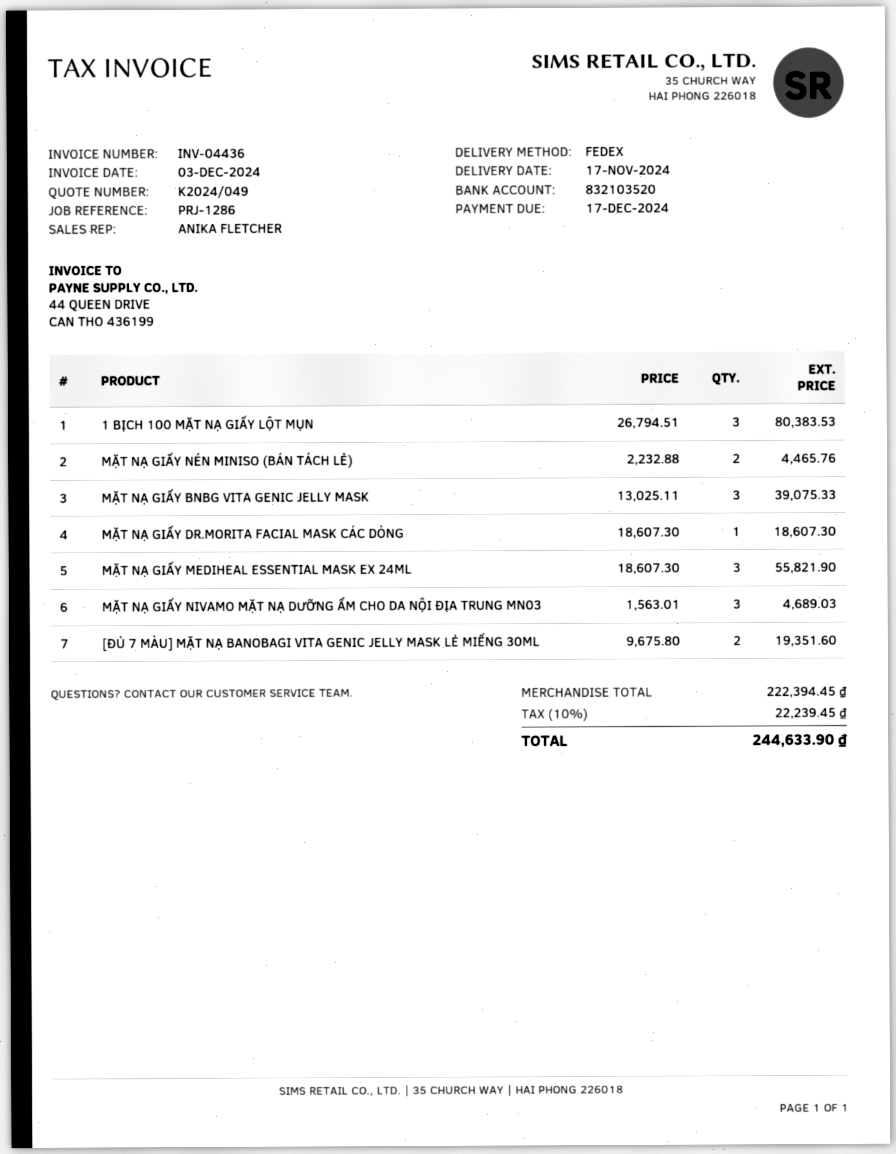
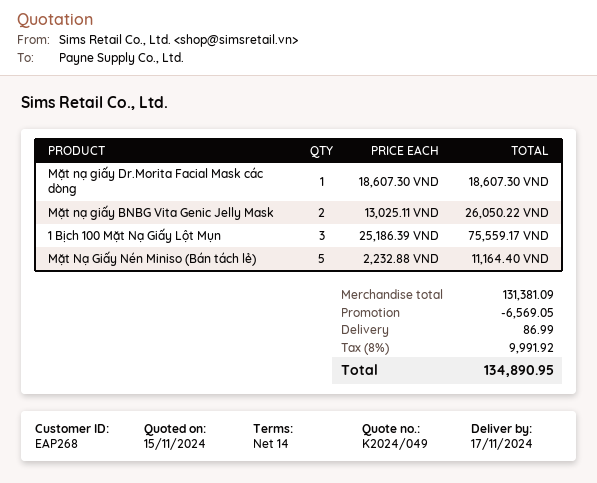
1 BỊCH 100 MẶT NẠ GIẤY LỘT MỤN: 3 x 26794.51 = 80383.53 -> 3 x 25186.39 = 75559.17
MẶT NẠ GIẤY NÉN MINISO (BÁN TÁCH LẺ): 2 x 2232.88 = 4465.76 -> 5 x 2232.88 = 11164.40
MẶT NẠ GIẤY BNBG VITA GENIC JELLY MASK: 3 x 13025.11 = 39075.33 -> 2 x 13025.11 = 26050.22
MẶT NẠ GIẤY MEDIHEAL ESSENTIAL MASK EX 24ML: 3 x 18607.30 = 55821.90 -> none
MẶT NẠ GIẤY NIVAMO MẶT NẠ DƯỠNG ẨM CHO DA NỘI ĐỊA TRUNG MN03: 3 x 1563.01 = 4689.03 -> none
[ĐỦ 7 MÀU] MẶT NẠ BANOBAGI VITA GENIC JELLY MASK LẺ MIẾNG 30ML: 2 x 9675.80 = 19351.60 -> none
subtotal: 222394.45 -> 131381.09
discount: none -> 6569.05
shipping: none -> 86.99
tax: 10% = 22239.45 -> 8% = 9991.92
total: 244633.90 -> 134890.95

